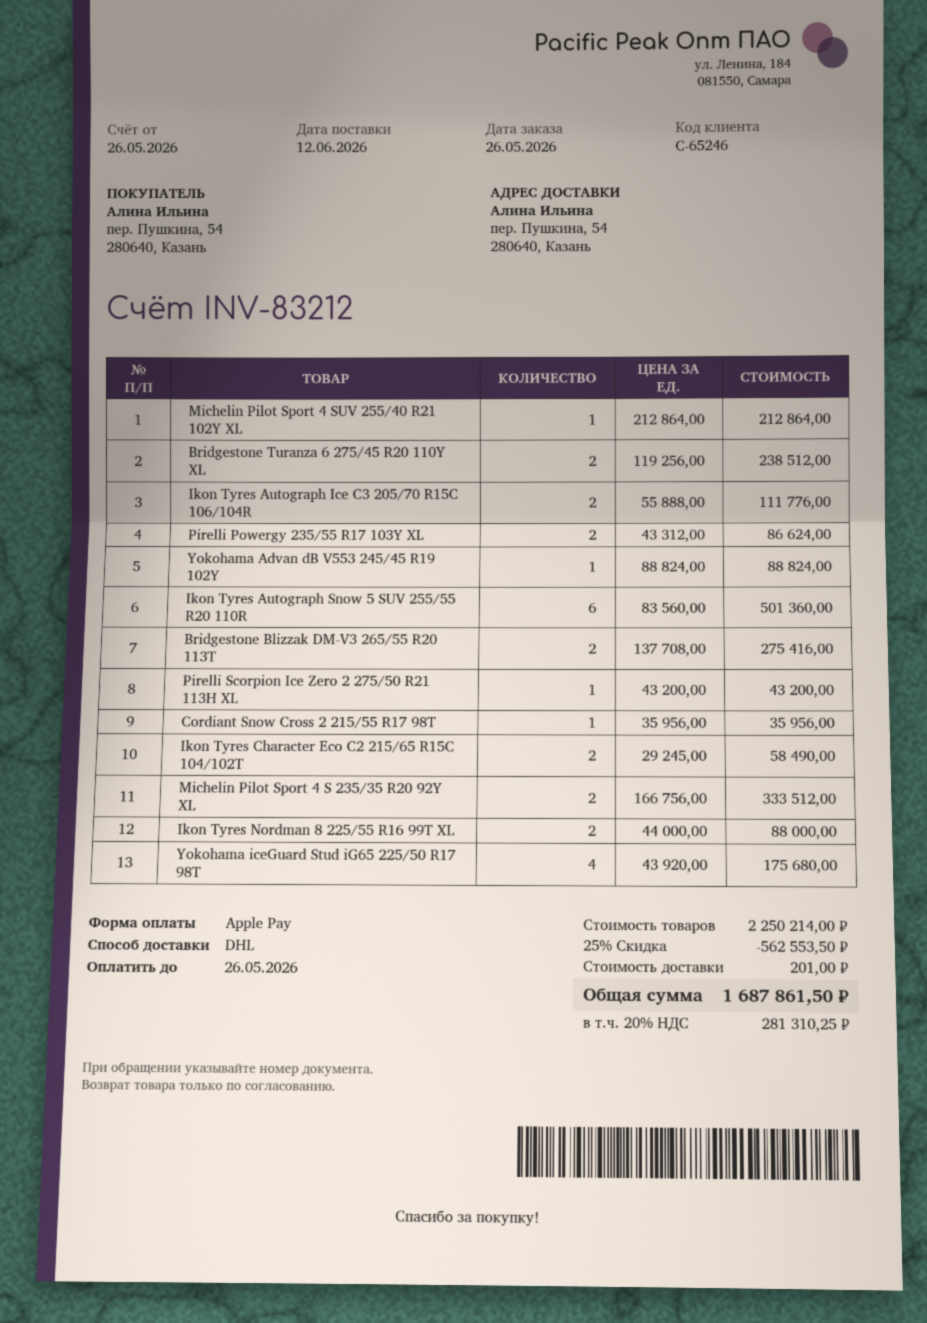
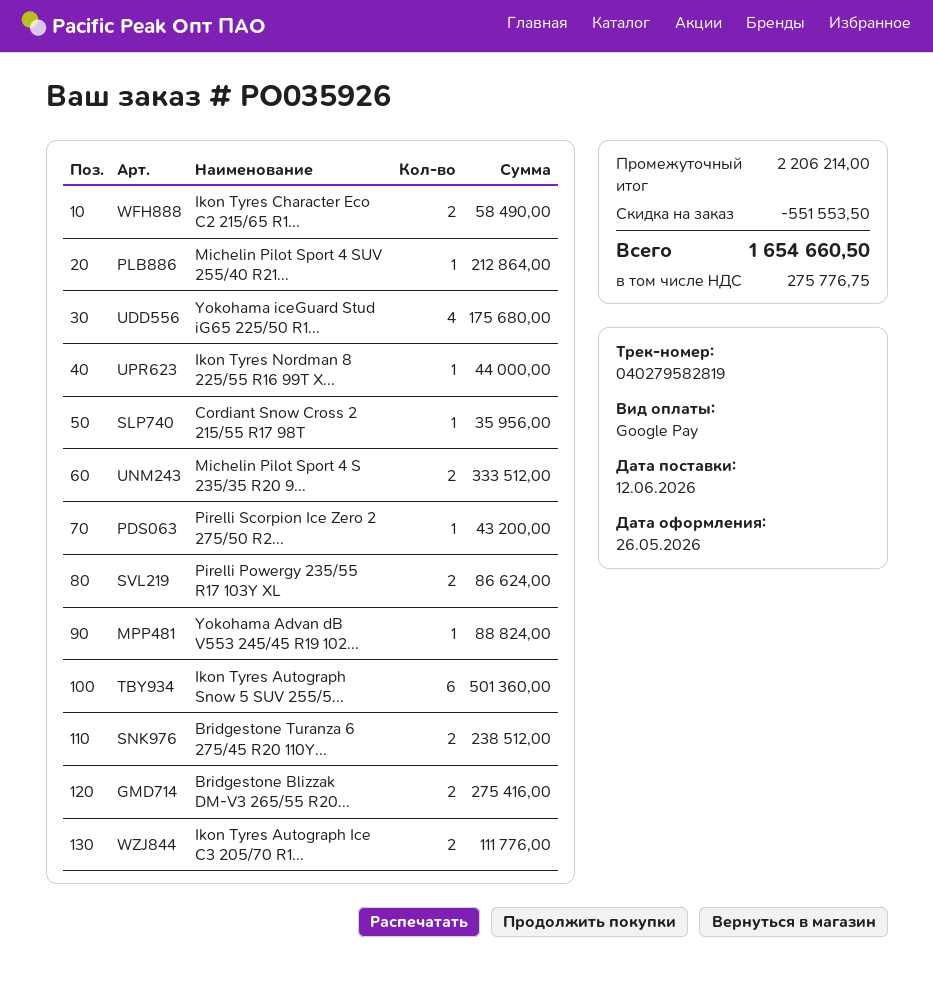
payment method: Apple Pay -> Google Pay
Ikon Tyres Nordman 8 225/55 R16 99T XL: 2 for 88000.00 -> 1 for 44000.00
subtotal: 2250214.00 -> 2206214.00
discount: 562553.50 -> 551553.50
shipping: 201.00 -> none
tax: 281310.25 -> 275776.75
total: 1687861.50 -> 1654660.50

